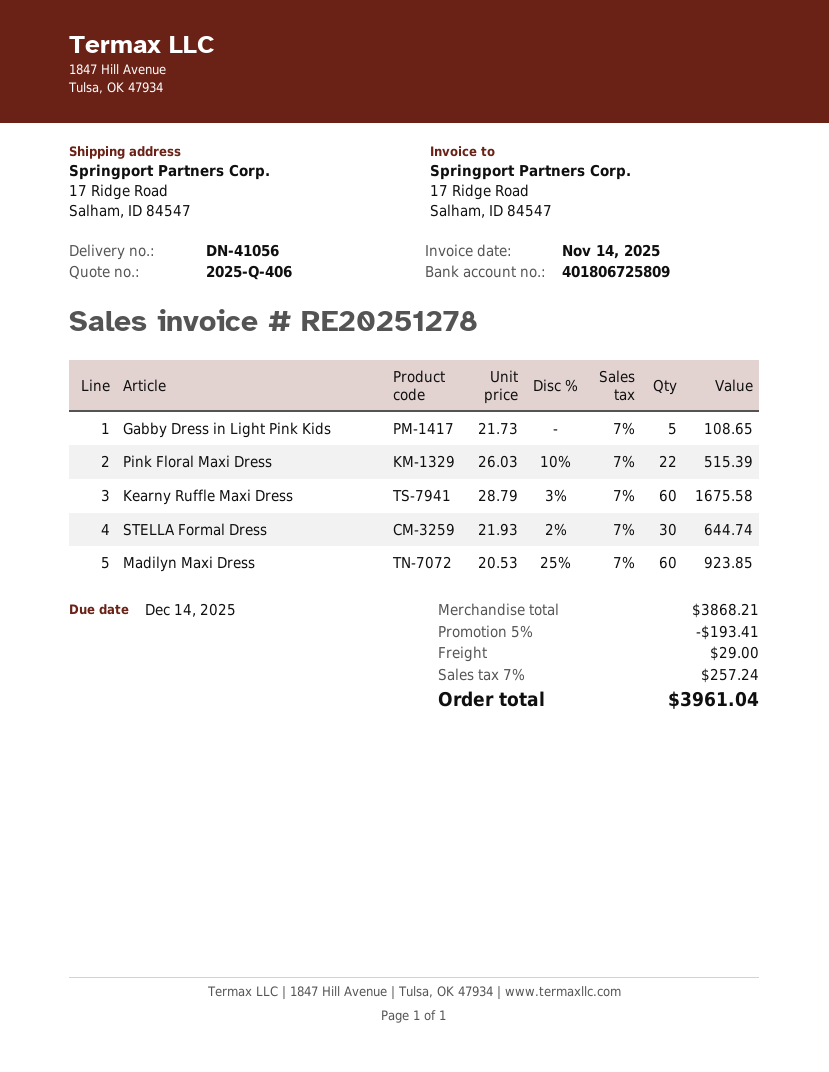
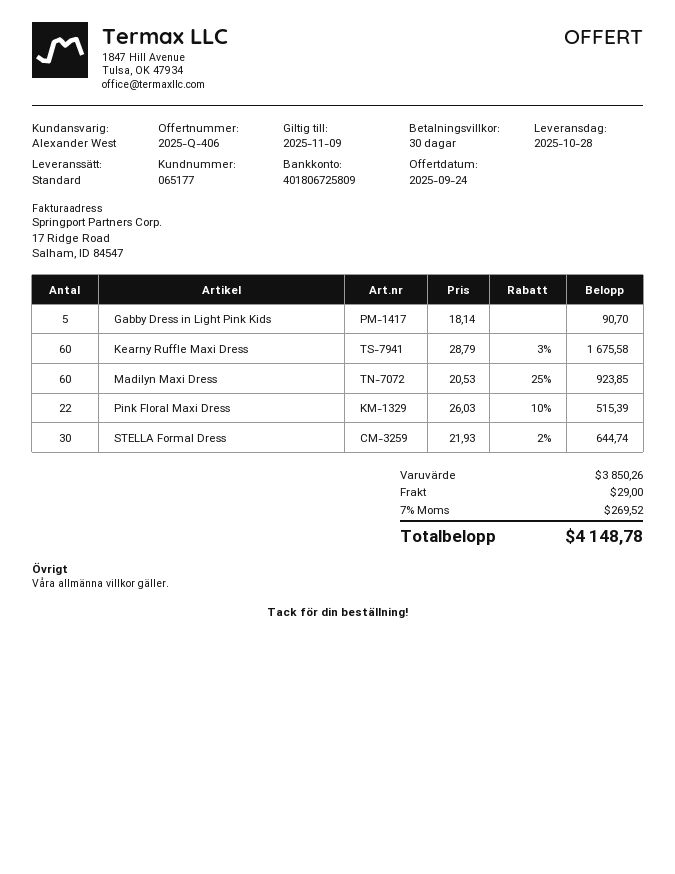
Gabby Dress in Light Pink Kids: 5 x 21.73 = 108.65 -> 5 x 18.14 = 90.70
subtotal: 3868.21 -> 3850.26
discount: 5% = 193.41 -> none
tax: 7% = 257.24 -> 7% = 269.52
total: 3961.04 -> 4148.78

